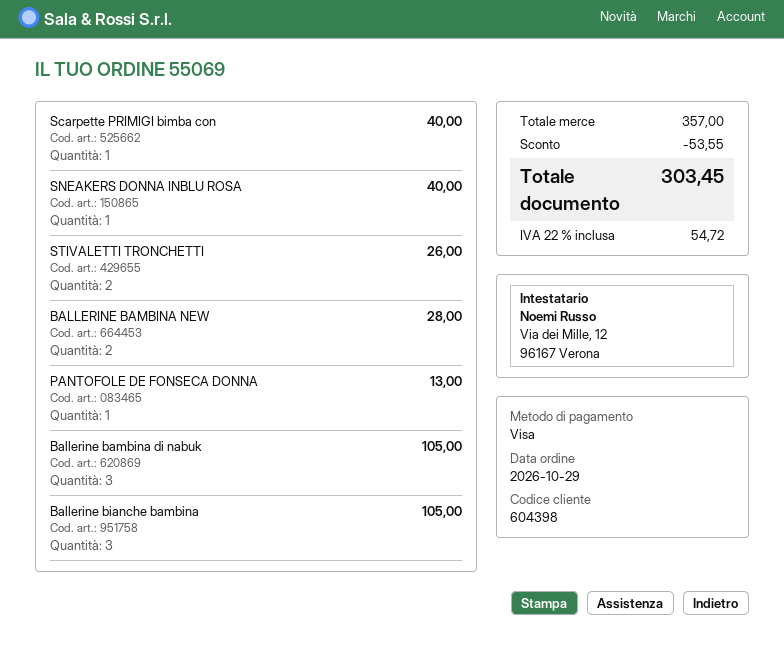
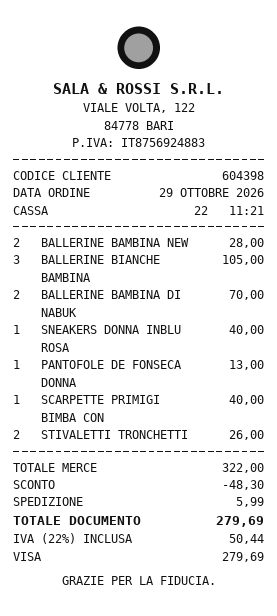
Ballerine bambina di nabuk: 3 for 105.00 -> 2 for 70.00
subtotal: 357.00 -> 322.00
discount: 53.55 -> 48.30
shipping: none -> 5.99
tax: 22% = 54.72 -> 22% = 50.44
total: 303.45 -> 279.69

